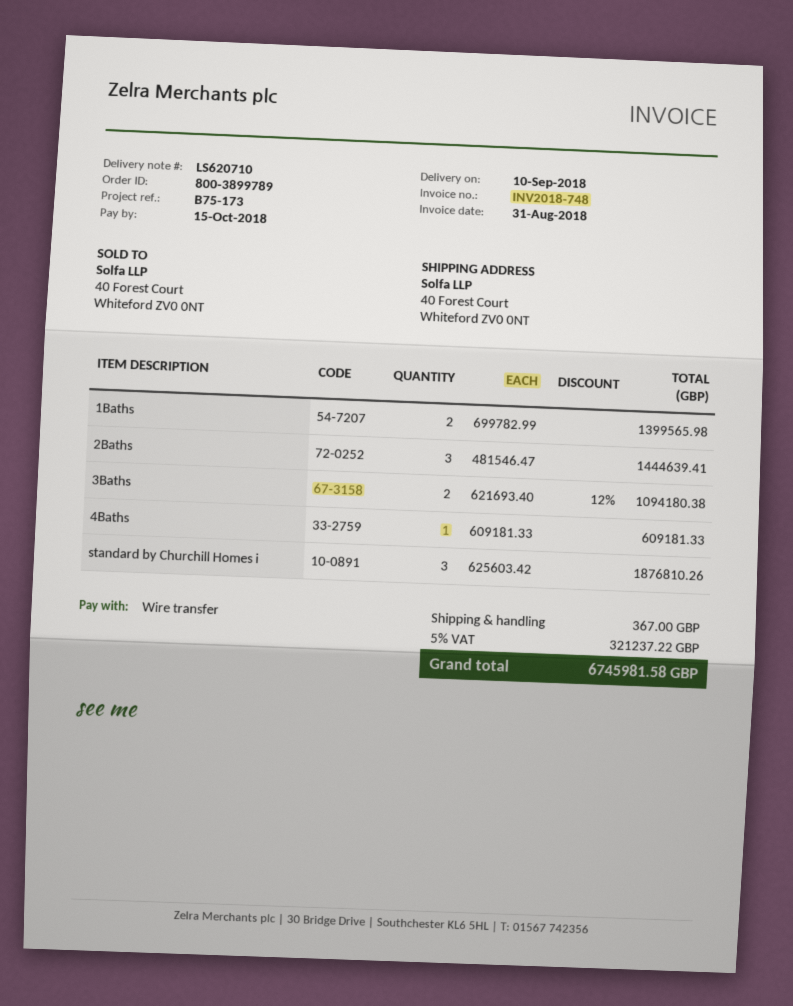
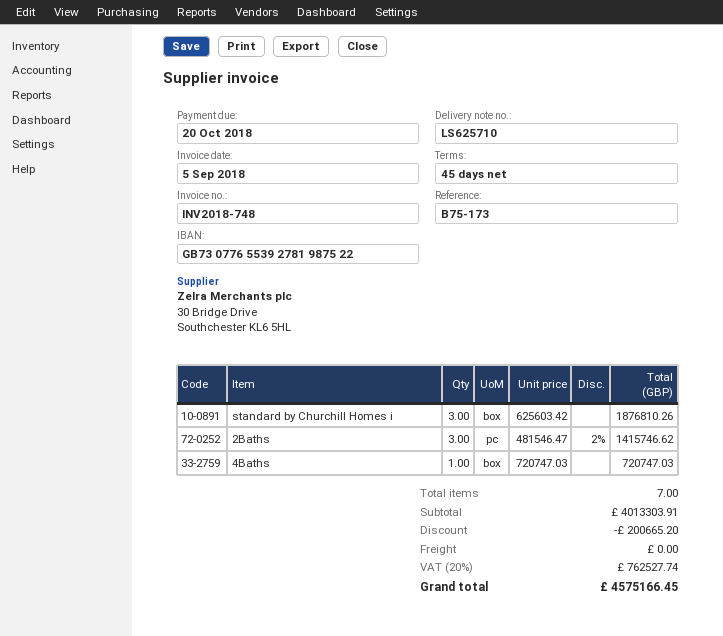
delivery note number: LS620710 -> LS625710
invoice date: 2018-08-31 -> 2018-09-05
due date: 2018-10-15 -> 2018-10-20
1Baths: 2 x 699782.99 = 1399565.98 -> none
2Baths: 3 x 481546.47 = 1444639.41 -> 3 x 481546.47 - 2% = 1415746.62
3Baths: 2 x 621693.40 - 12% = 1094180.38 -> none
4Baths: 1 x 609181.33 = 609181.33 -> 1 x 720747.03 = 720747.03
discount: none -> 200665.20
shipping: 367.00 -> 0.00
tax: 5% = 321237.22 -> 20% = 762527.74
total: 6745981.58 -> 4575166.45

